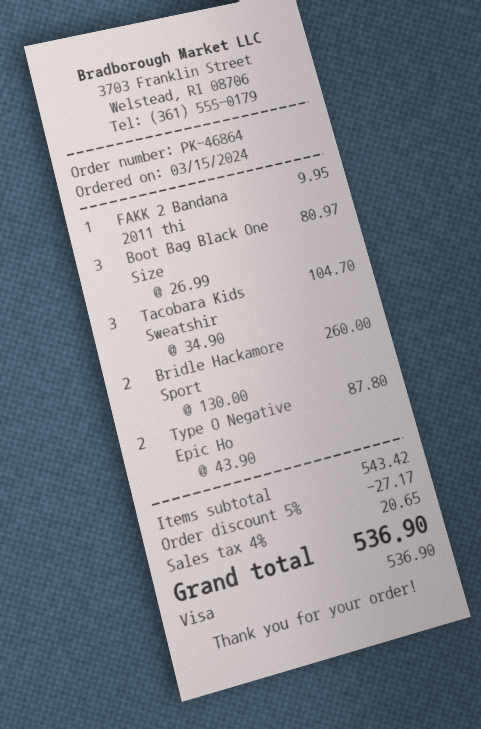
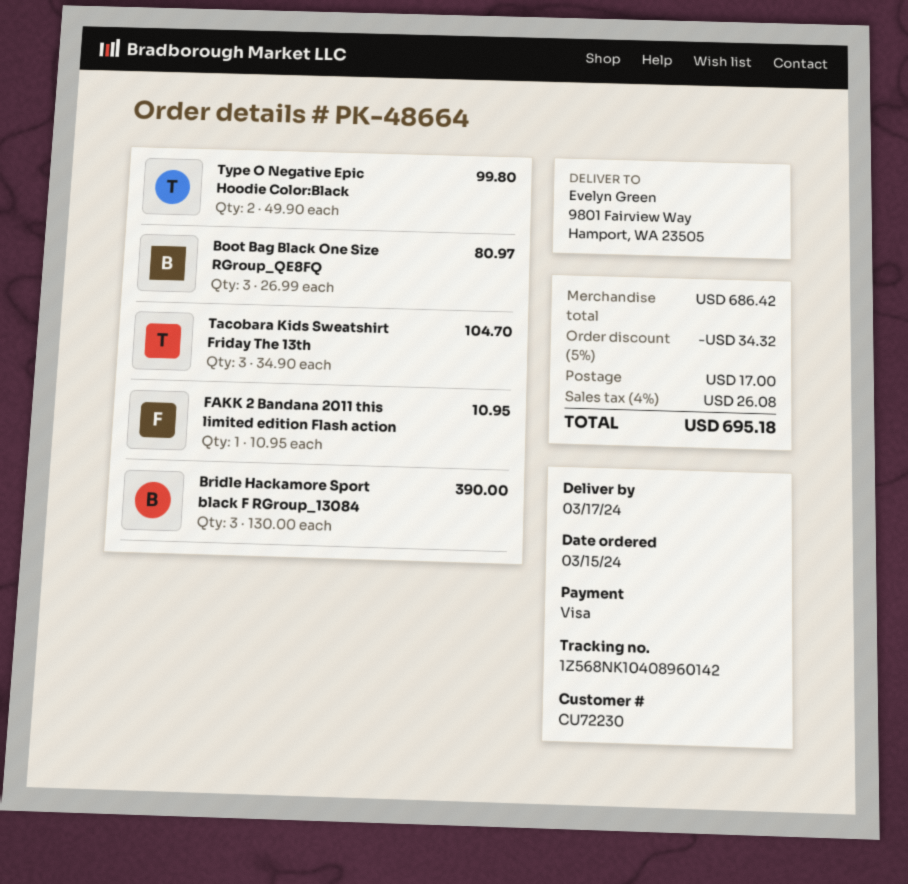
order number: PK-46864 -> PK-48664
FAKK 2 Bandana 2011 thi: 1 x 9.95 = 9.95 -> 1 x 10.95 = 10.95
Bridle Hackamore Sport: 2 x 130.00 = 260.00 -> 3 x 130.00 = 390.00
Type O Negative Epic Ho: 2 x 43.90 = 87.80 -> 2 x 49.90 = 99.80
subtotal: 543.42 -> 686.42
discount: 5% = 27.17 -> 5% = 34.32
shipping: none -> 17.00
tax: 4% = 20.65 -> 4% = 26.08
total: 536.90 -> 695.18

